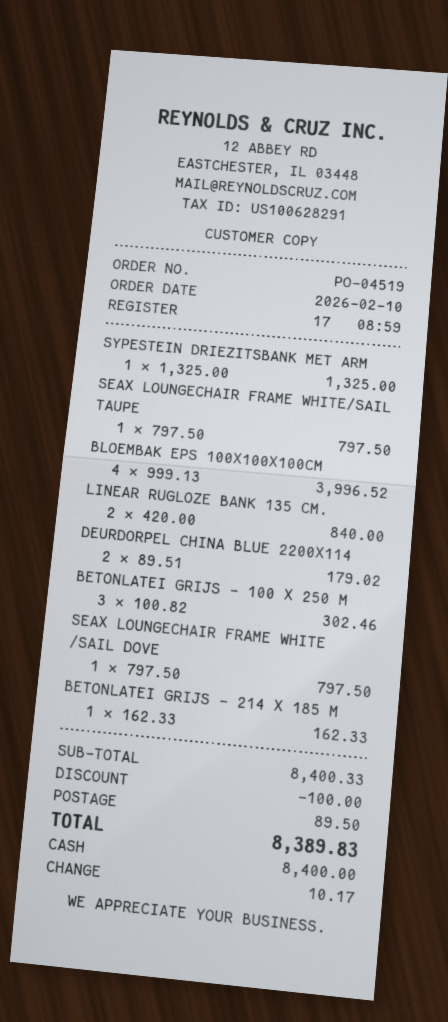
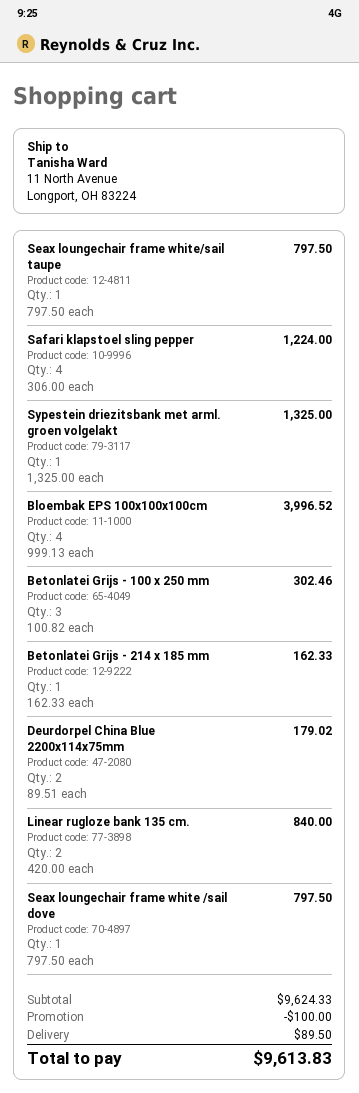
Safari klapstoel sling pepper: none -> 4 x 306.00 = 1224.00
subtotal: 8400.33 -> 9624.33
total: 8389.83 -> 9613.83

